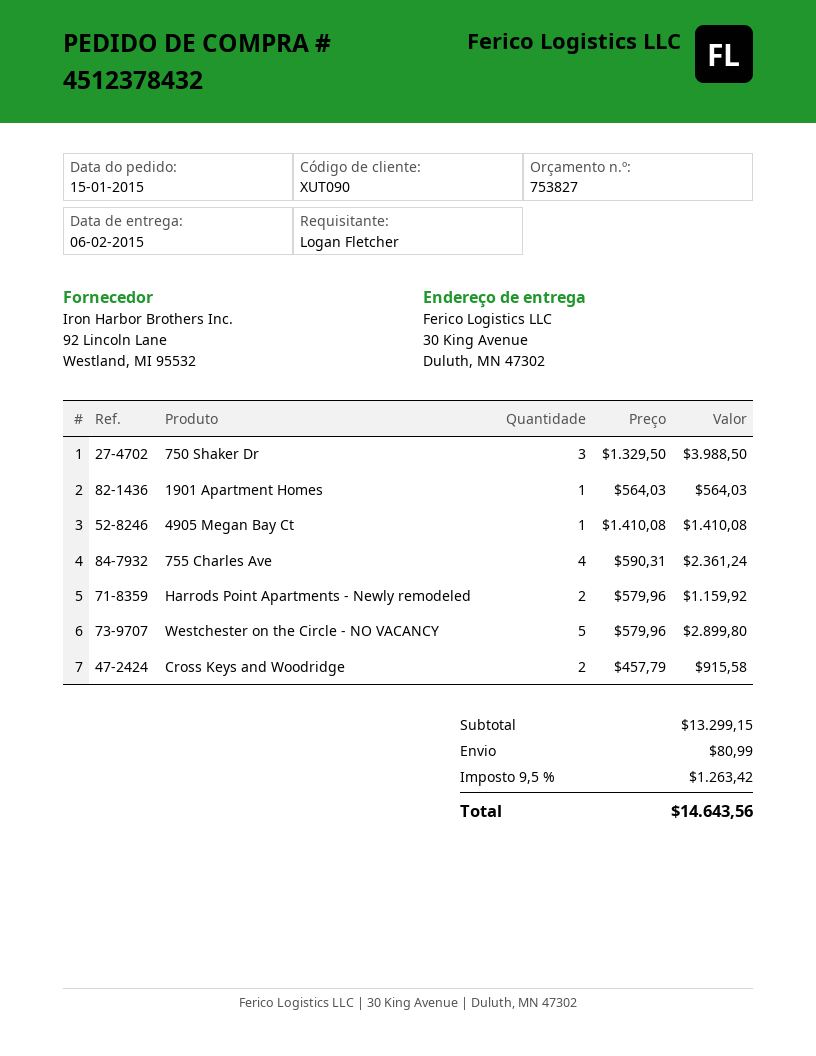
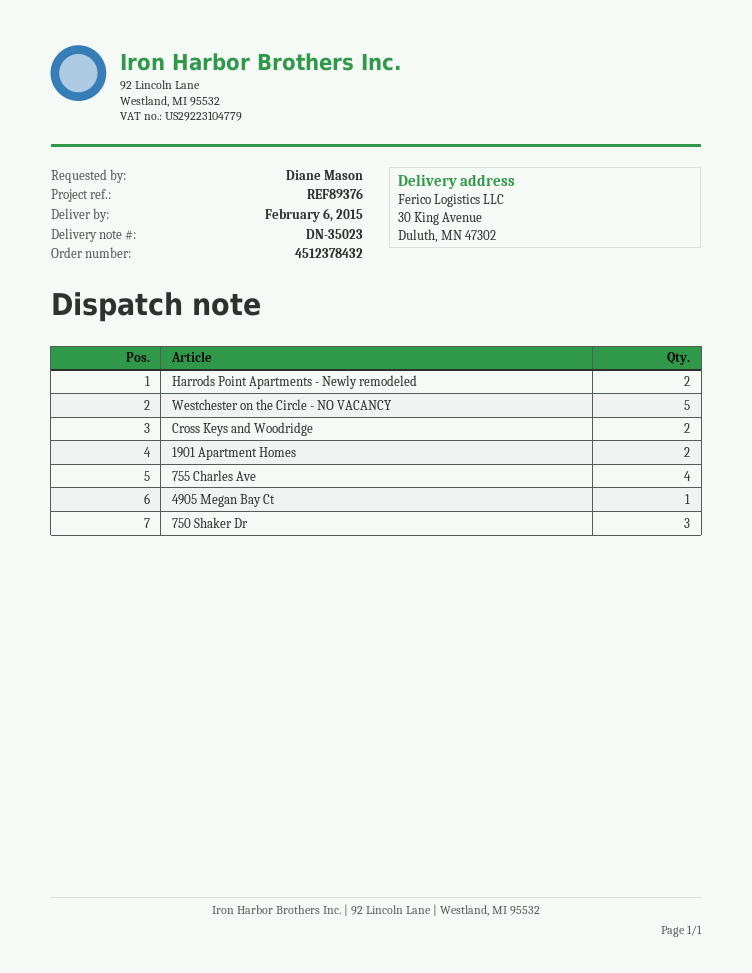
ordered by: Logan Fletcher -> Diane Mason
1901 Apartment Homes: 1 -> 2

